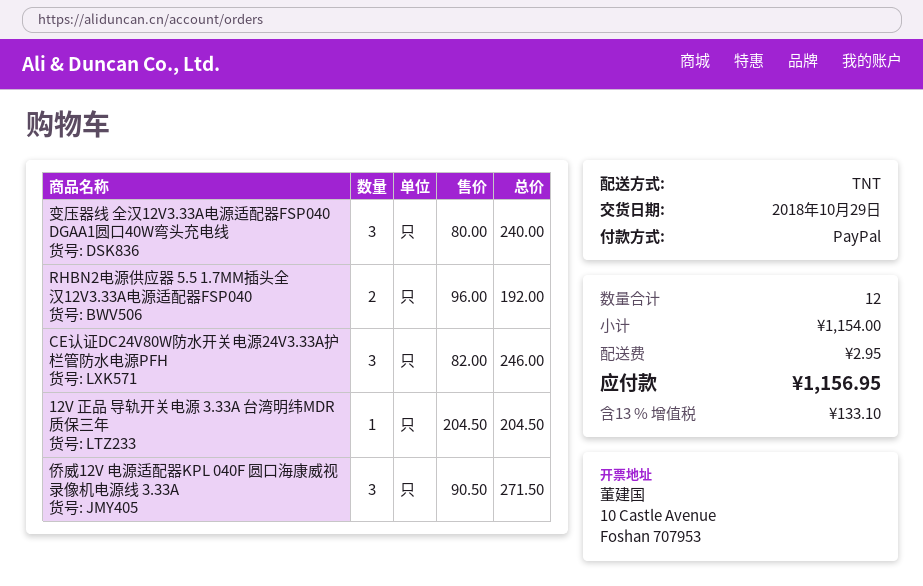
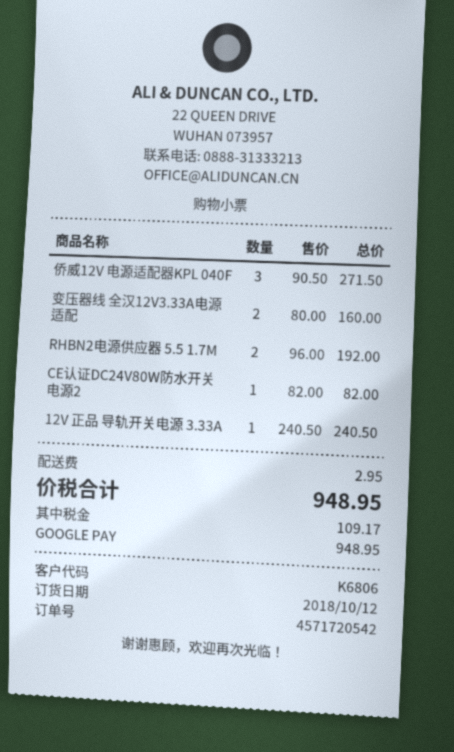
payment method: PayPal -> Google Pay
变压器线 全汉12V3.33A电源适配器FSP040 DGAA1圆口40W弯头充电线: 3 x 80.00 = 240.00 -> 2 x 80.00 = 160.00
CE认证DC24V80W防水开关电源24V3.33A护栏管防水电源PFH: 3 x 82.00 = 246.00 -> 1 x 82.00 = 82.00
12V 正品 导轨开关电源 3.33A 台湾明纬MDR 质保三年: 1 x 204.50 = 204.50 -> 1 x 240.50 = 240.50
tax: 133.10 -> 109.17
total: 1156.95 -> 948.95

